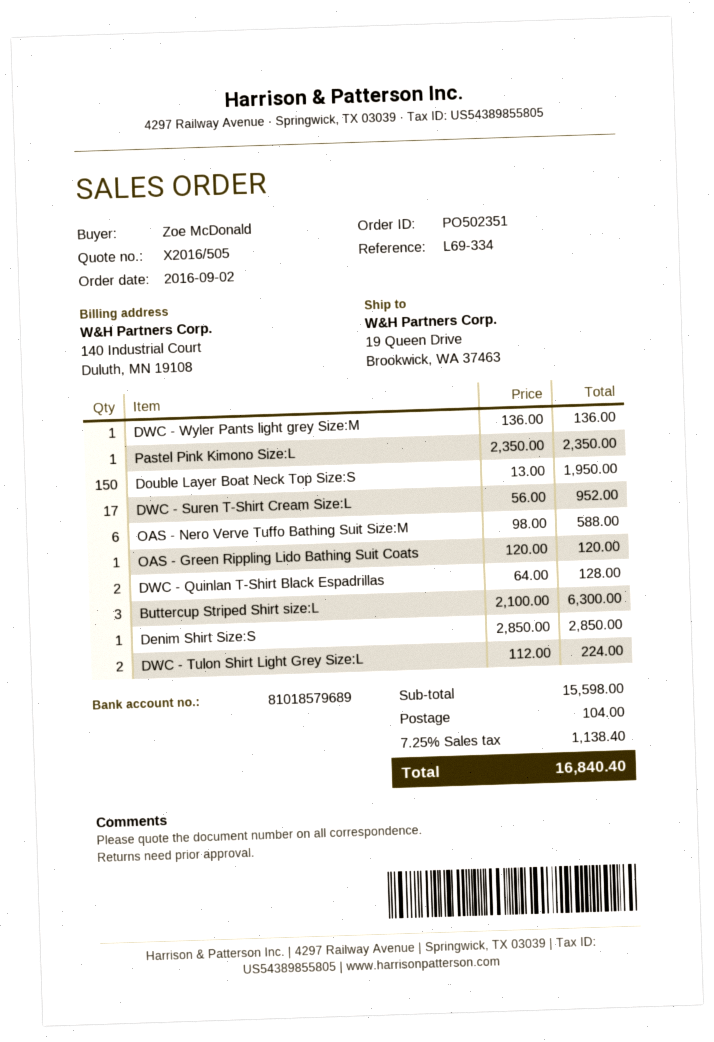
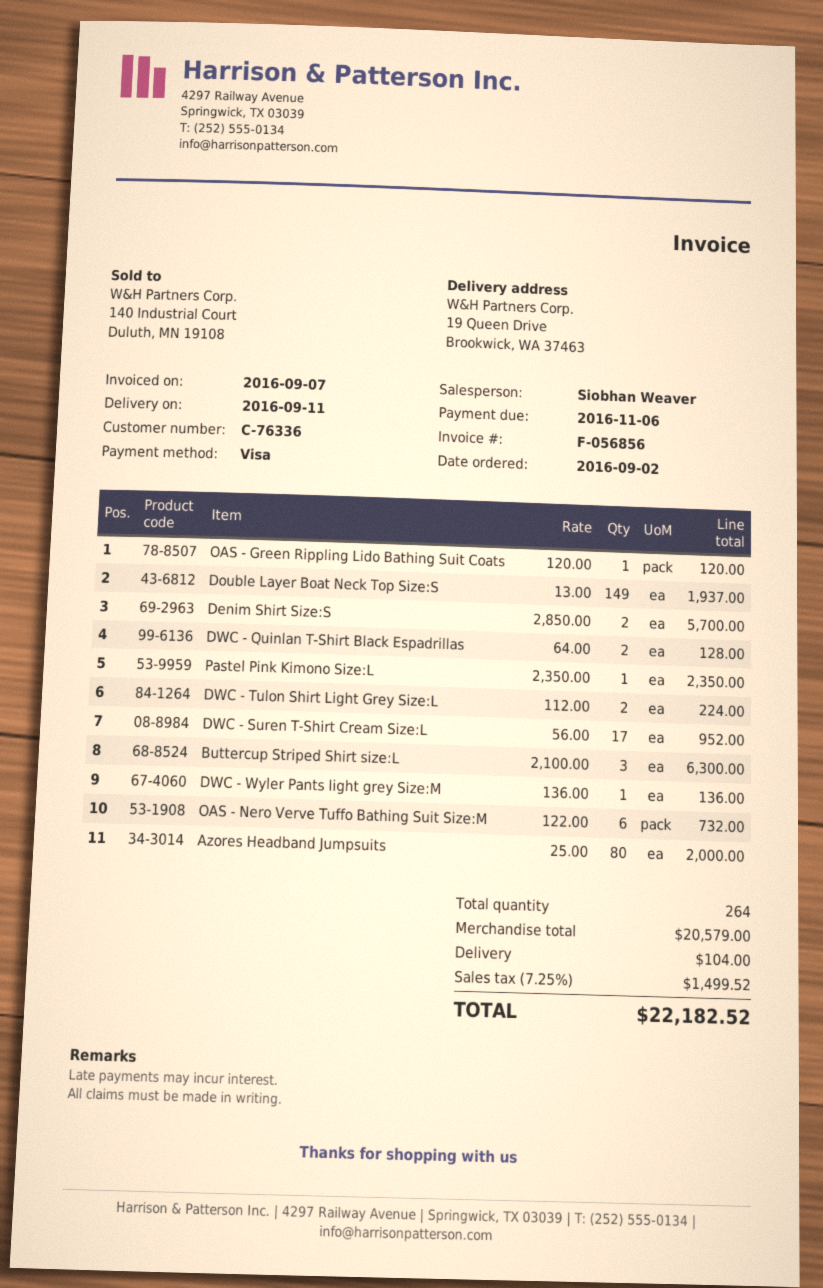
Double Layer Boat Neck Top Size:S: 150 x 13.00 = 1950.00 -> 149 x 13.00 = 1937.00
OAS - Nero Verve Tuffo Bathing Suit Size:M: 6 x 98.00 = 588.00 -> 6 x 122.00 = 732.00
Denim Shirt Size:S: 1 x 2850.00 = 2850.00 -> 2 x 2850.00 = 5700.00
Azores Headband Jumpsuits: none -> 80 x 25.00 = 2000.00
subtotal: 15598.00 -> 20579.00
tax: 7.25% = 1138.40 -> 7.25% = 1499.52
total: 16840.40 -> 22182.52

